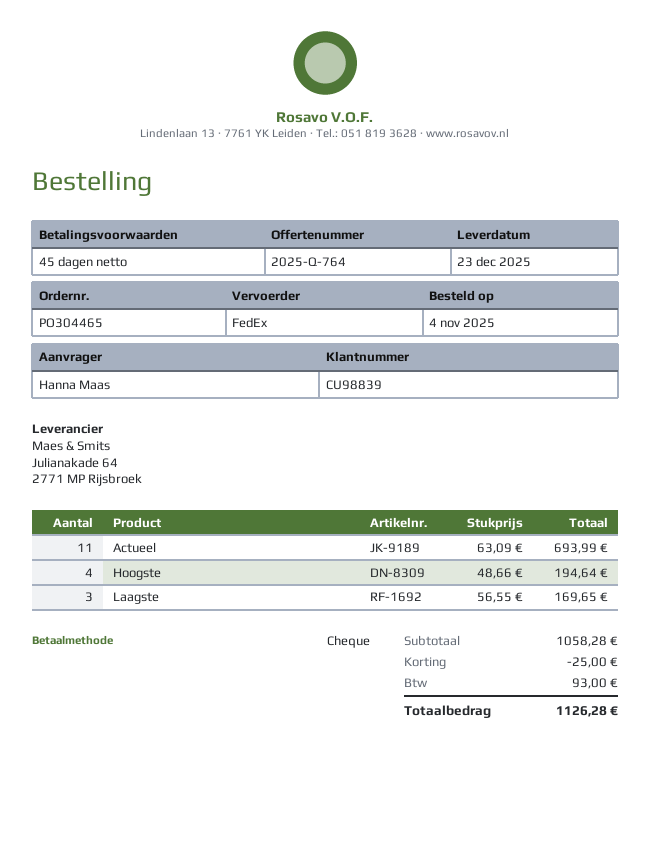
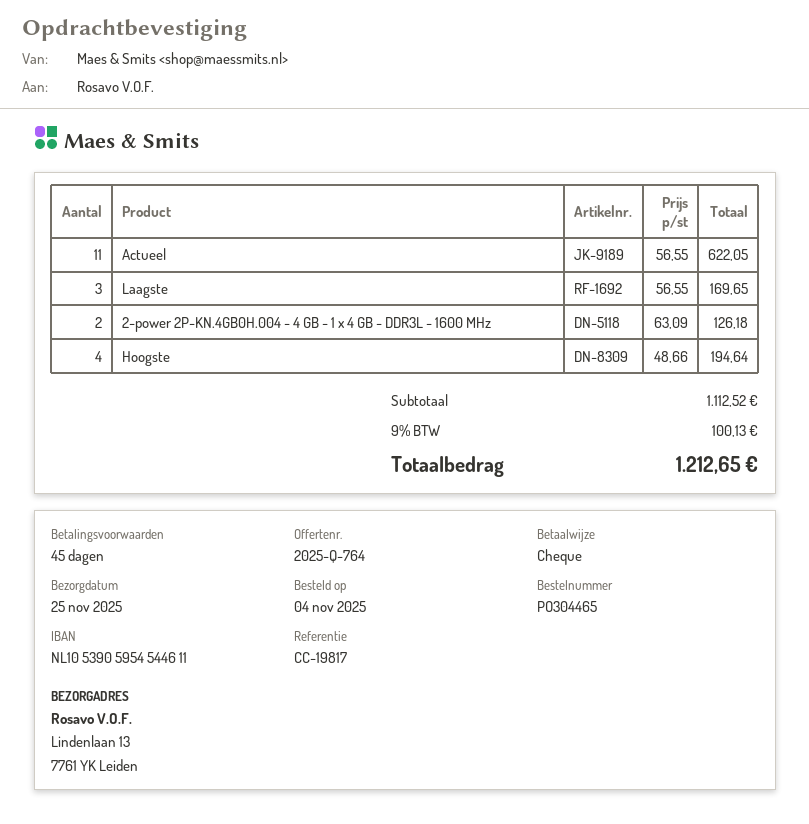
delivery date: 2025-12-23 -> 2025-11-25
Actueel: 11 x 63.09 = 693.99 -> 11 x 56.55 = 622.05
2-power 2P-KN.4GB0H.004 - 4 GB - 1 x 4 GB - DDR3L - 1600 MHz: none -> 2 x 63.09 = 126.18
subtotal: 1058.28 -> 1112.52
discount: 25.00 -> none
tax: 93.00 -> 100.13
total: 1126.28 -> 1212.65

